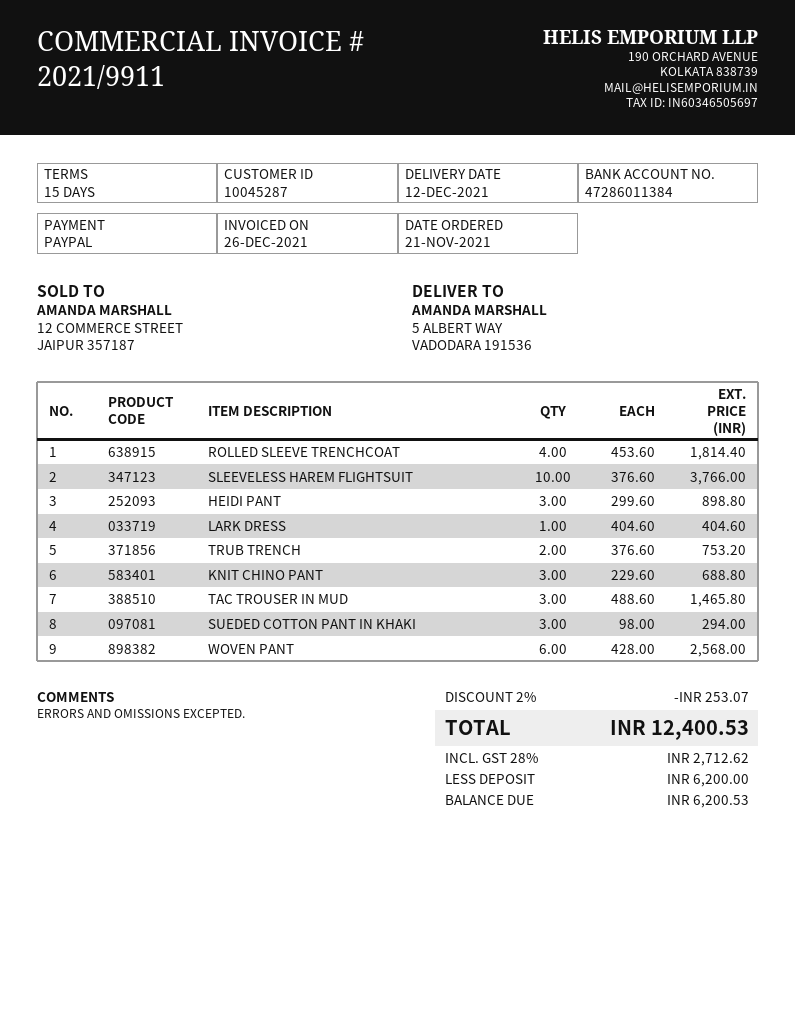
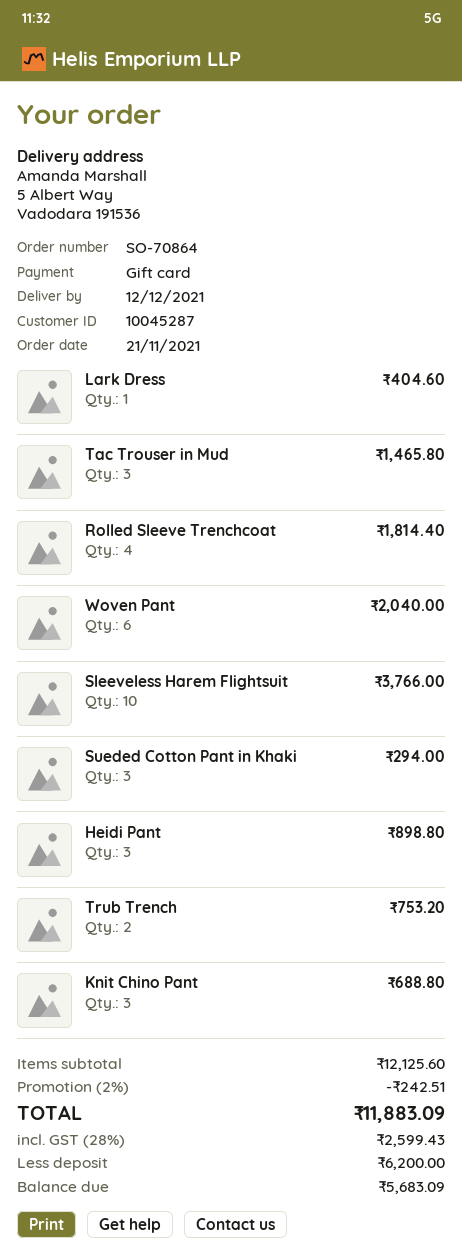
payment method: PayPal -> gift card
WOVEN PANT: 6 for 2568.00 -> 6 for 2040.00
discount: 2% = 253.07 -> 2% = 242.51
tax: 28% = 2712.62 -> 28% = 2599.43
total: 12400.53 -> 11883.09
balance: 6200.53 -> 5683.09

